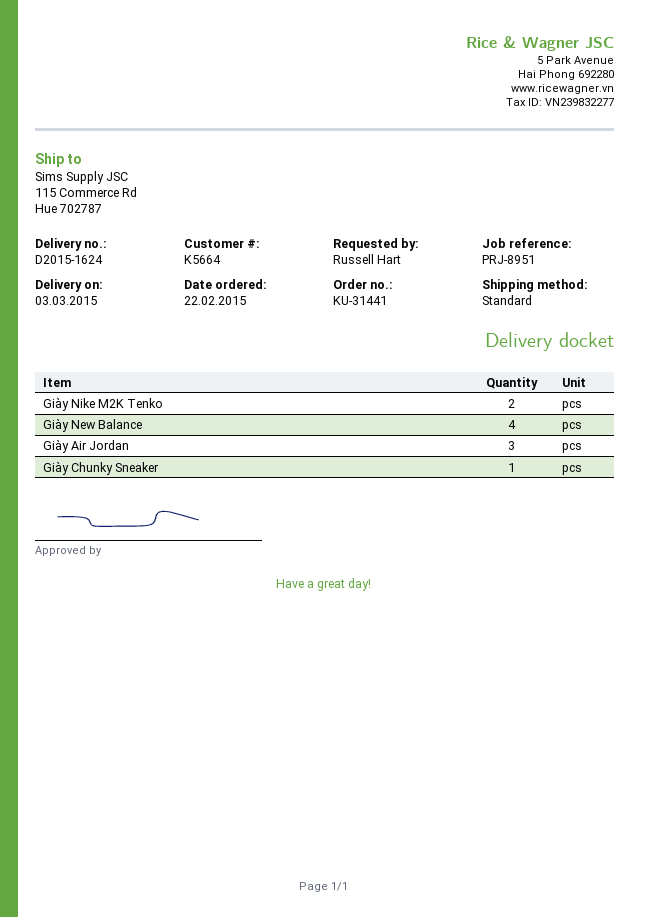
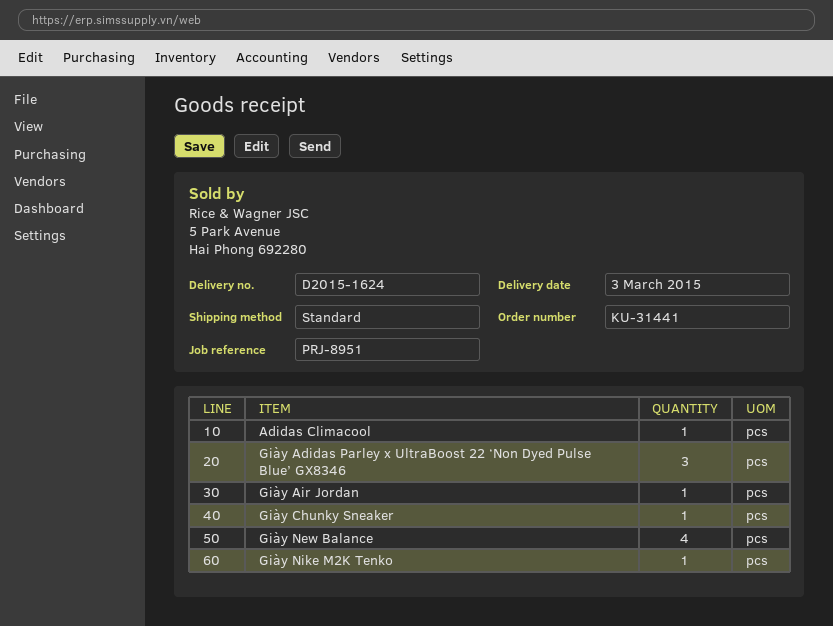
Giày Nike M2K Tenko: 2 -> 1
Giày Air Jordan: 3 -> 1
Adidas Climacool: none -> 1
Giày Adidas Parley x UltraBoost 22 ‘Non Dyed Pulse Blue’ GX8346: none -> 3

